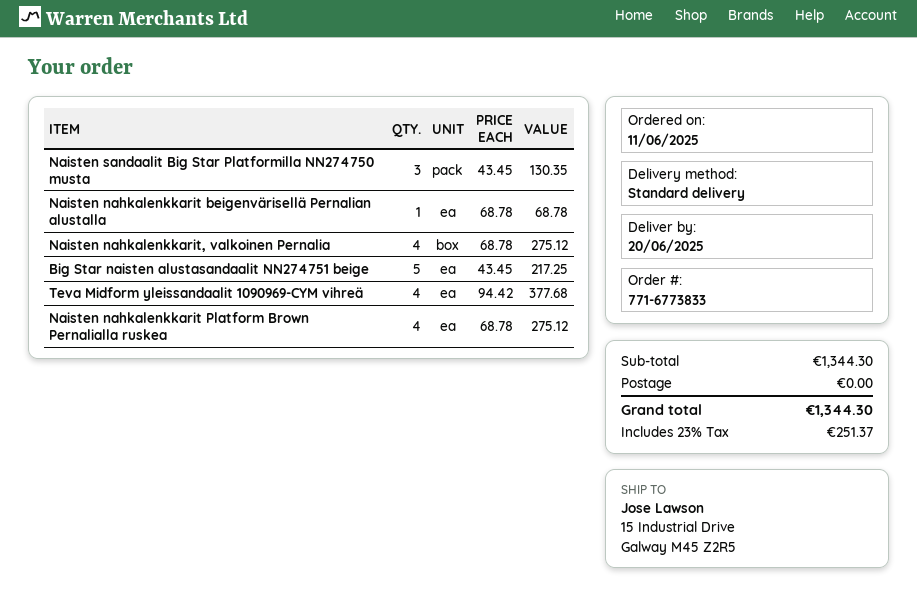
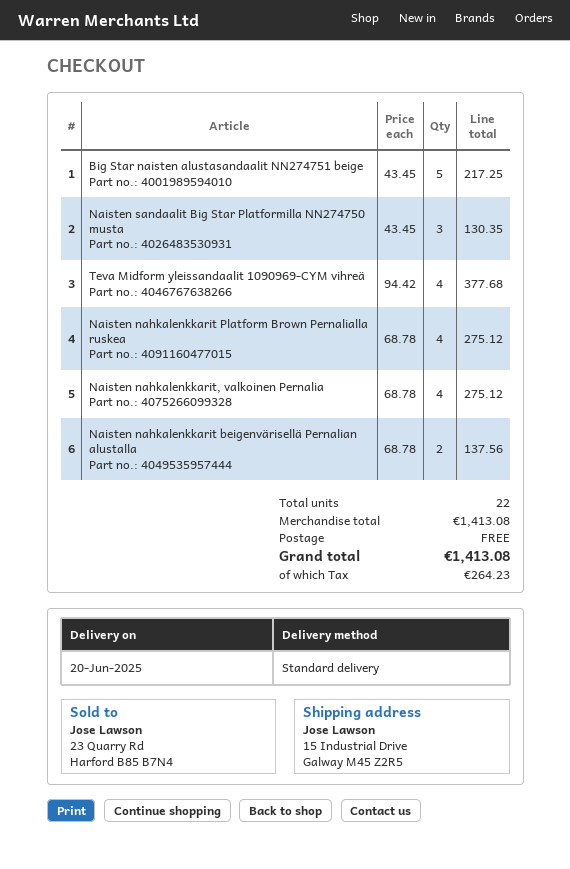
Naisten nahkalenkkarit beigenvärisellä Pernalian alustalla: 1 x 68.78 = 68.78 -> 2 x 68.78 = 137.56
subtotal: 1344.30 -> 1413.08
tax: 251.37 -> 264.23
total: 1344.30 -> 1413.08

